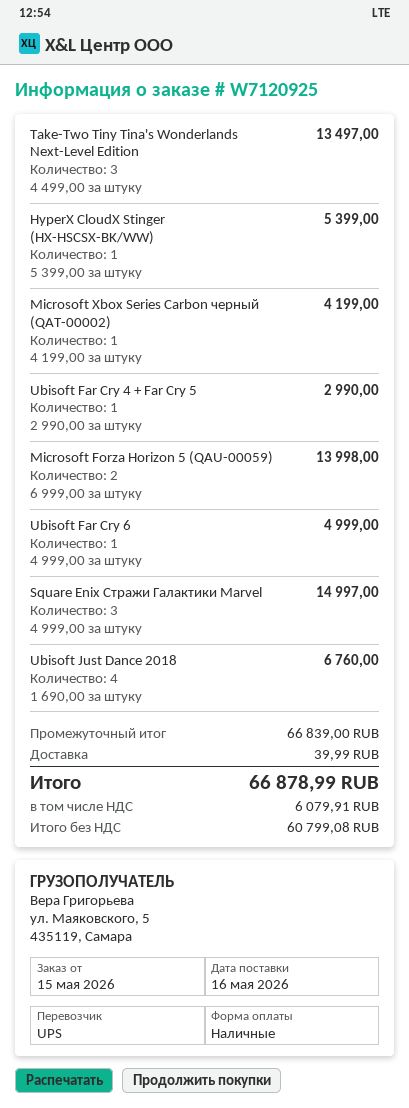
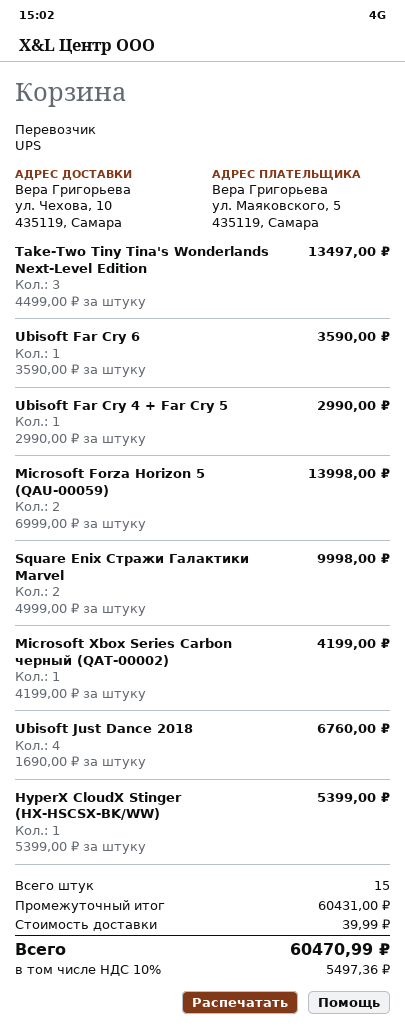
ship to: ул. Маяковского, 5, 435119, Самара -> ул. Чехова, 10, 435119, Самара
Ubisoft Far Cry 6: 1 x 4999.00 = 4999.00 -> 1 x 3590.00 = 3590.00
Square Enix Стражи Галактики Marvel: 3 x 4999.00 = 14997.00 -> 2 x 4999.00 = 9998.00
subtotal: 66839.00 -> 60431.00
tax: 6079.91 -> 5497.36
total: 66878.99 -> 60470.99

